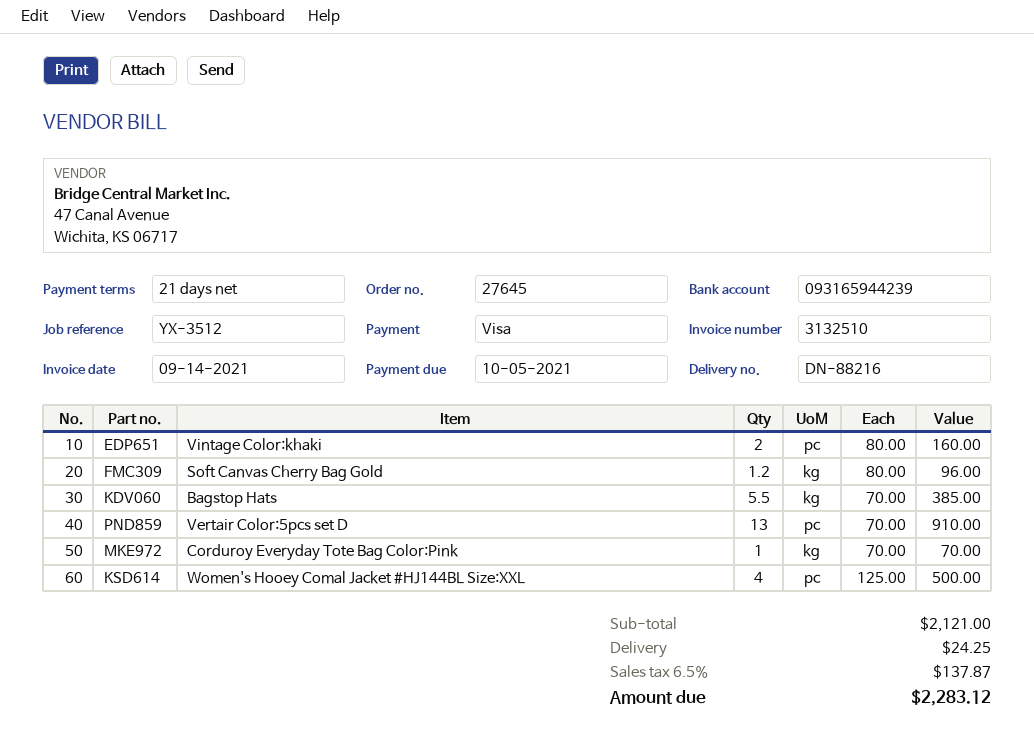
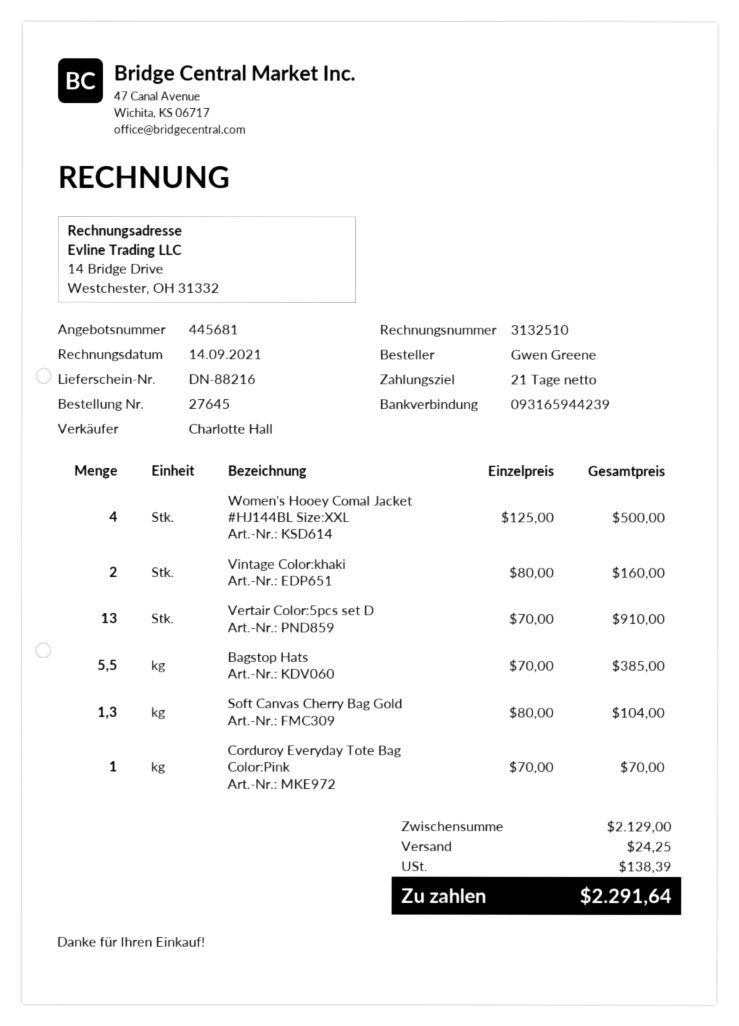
Soft Canvas Cherry Bag Gold: 1.2 x 80.00 = 96.00 -> 1.3 x 80.00 = 104.00
subtotal: 2121.00 -> 2129.00
tax: 137.87 -> 138.39
total: 2283.12 -> 2291.64

